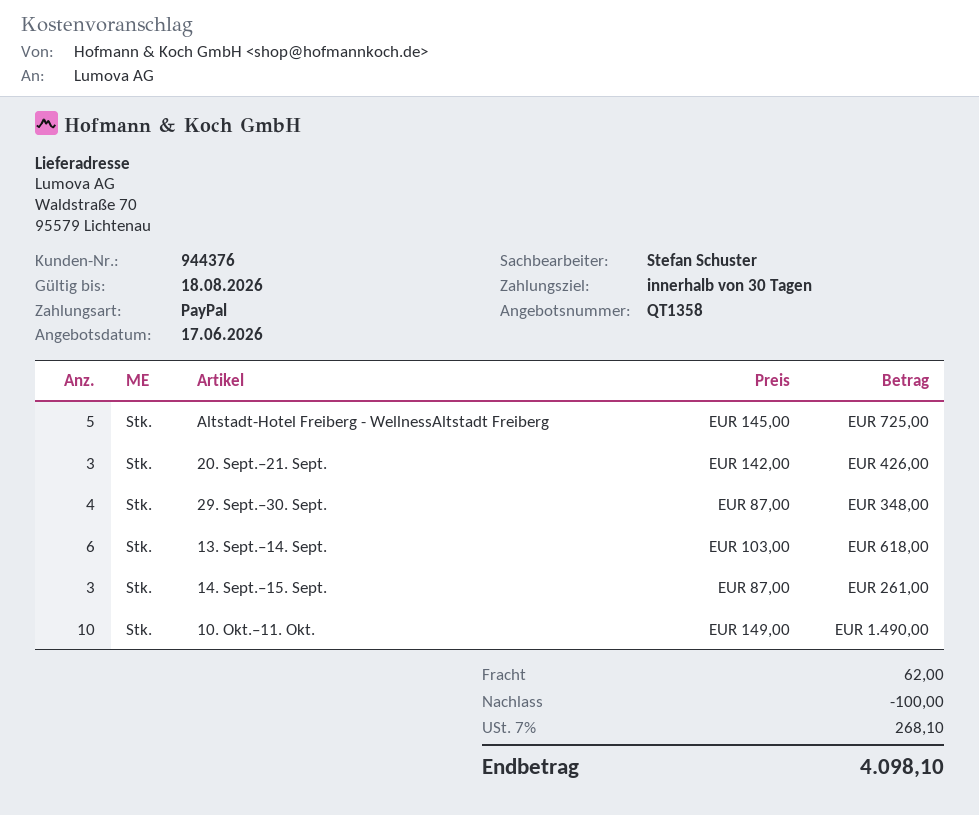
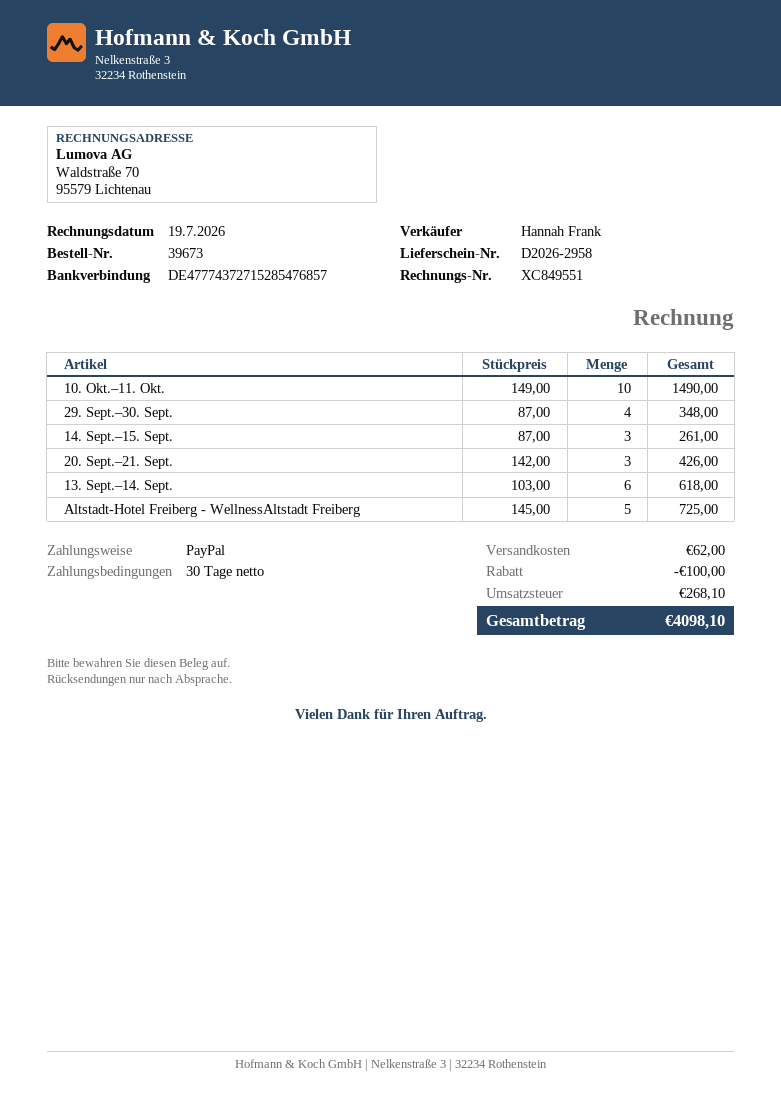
sales rep: Stefan Schuster -> Hannah Frank

